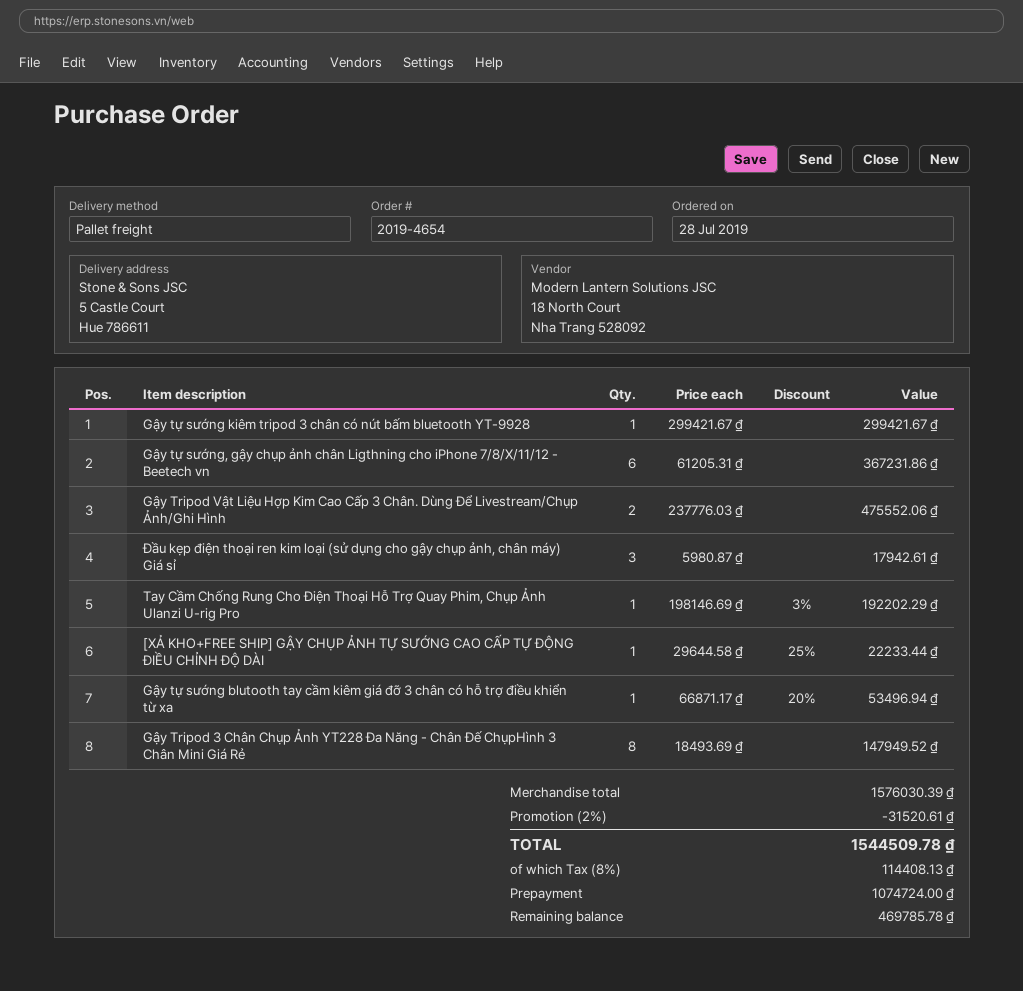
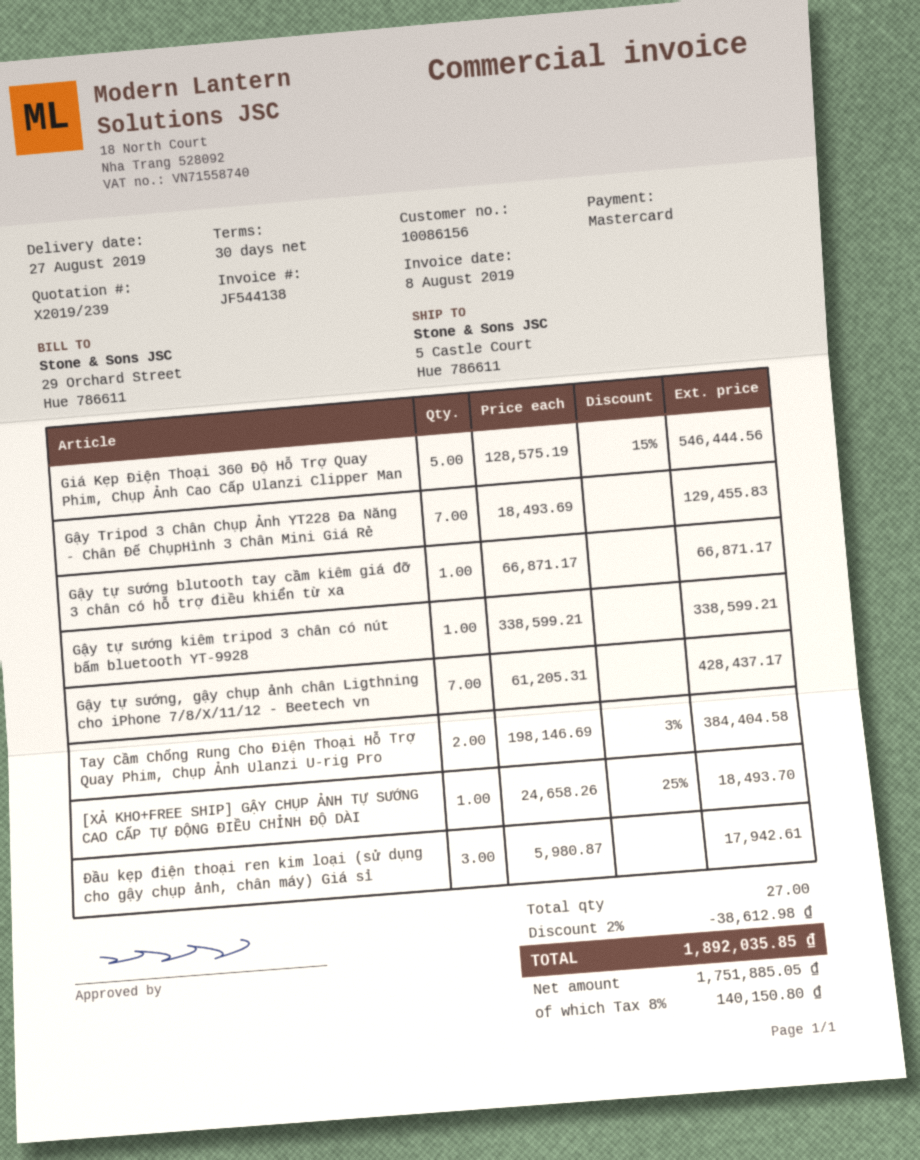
Gậy tự sướng kiêm tripod 3 chân có nút bấm bluetooth YT-9928: 1 x 299421.67 = 299421.67 -> 1 x 338599.21 = 338599.21
Gậy tự sướng, gậy chụp ảnh chân Ligthning cho iPhone 7/8/X/11/12 - Beetech vn: 6 x 61205.31 = 367231.86 -> 7 x 61205.31 = 428437.17
Gậy Tripod Vật Liệu Hợp Kim Cao Cấp 3 Chân. Dùng Để Livestream/Chụp Ảnh/Ghi Hình: 2 x 237776.03 = 475552.06 -> none
Tay Cầm Chống Rung Cho Điện Thoại Hỗ Trợ Quay Phim, Chụp Ảnh Ulanzi U-rig Pro: 1 x 198146.69 - 3% = 192202.29 -> 2 x 198146.69 - 3% = 384404.58
[XẢ KHO+FREE SHIP] GẬY CHỤP ẢNH TỰ SƯỚNG CAO CẤP TỰ ĐỘNG ĐIỀU CHỈNH ĐỘ DÀI: 1 x 29644.58 - 25% = 22233.44 -> 1 x 24658.26 - 25% = 18493.70
Gậy tự sướng blutooth tay cầm kiêm giá đỡ 3 chân có hỗ trợ điều khiển từ xa: 1 x 66871.17 - 20% = 53496.94 -> 1 x 66871.17 = 66871.17
Gậy Tripod 3 Chân Chụp Ảnh YT228 Đa Năng - Chân Đế ChụpHình 3 Chân Mini Giá Rẻ: 8 x 18493.69 = 147949.52 -> 7 x 18493.69 = 129455.83
Giá Kẹp Điện Thoại 360 Độ Hỗ Trợ Quay Phim, Chụp Ảnh Cao Cấp Ulanzi Clipper Man: none -> 5 x 128575.19 - 15% = 546444.56
discount: 2% = 31520.61 -> 2% = 38612.98
tax: 8% = 114408.13 -> 8% = 140150.80
total: 1544509.78 -> 1892035.85

